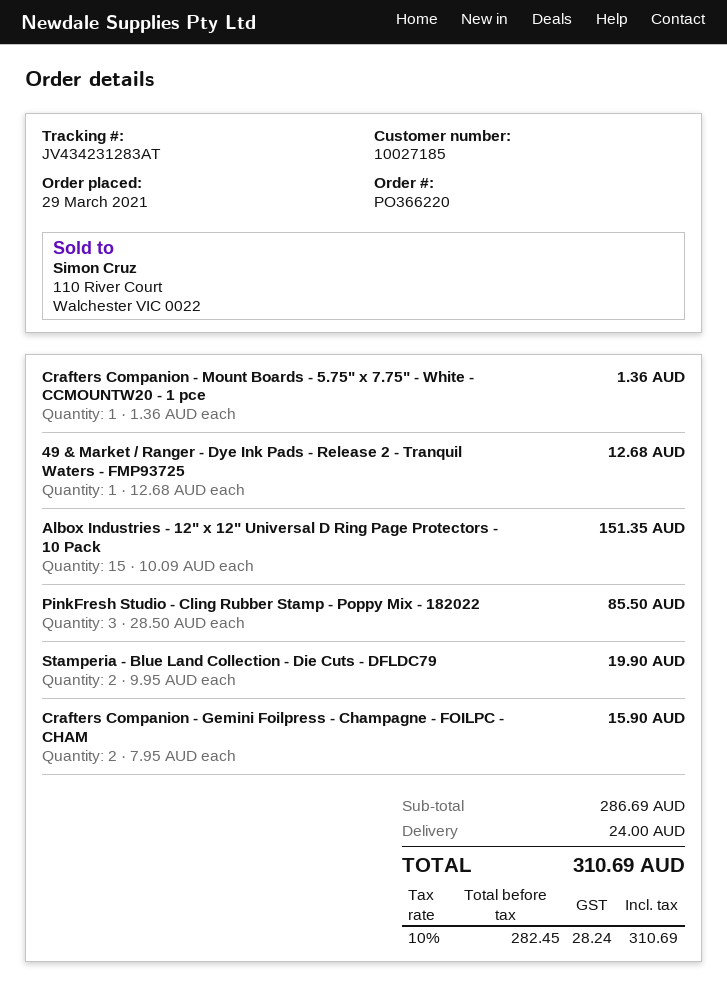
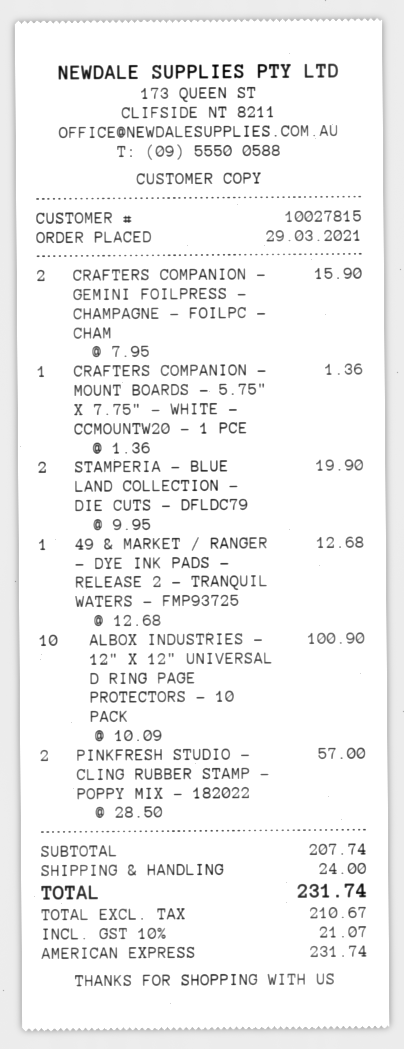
customer number: 10027185 -> 10027815
Albox Industries - 12" x 12" Universal D Ring Page Protectors - 10 Pack: 15 x 10.09 = 151.35 -> 10 x 10.09 = 100.90
PinkFresh Studio - Cling Rubber Stamp - Poppy Mix - 182022: 3 x 28.50 = 85.50 -> 2 x 28.50 = 57.00
subtotal: 286.69 -> 207.74
net: 282.45 -> 210.67
tax: 10% = 28.24 -> 10% = 21.07
total: 310.69 -> 231.74

